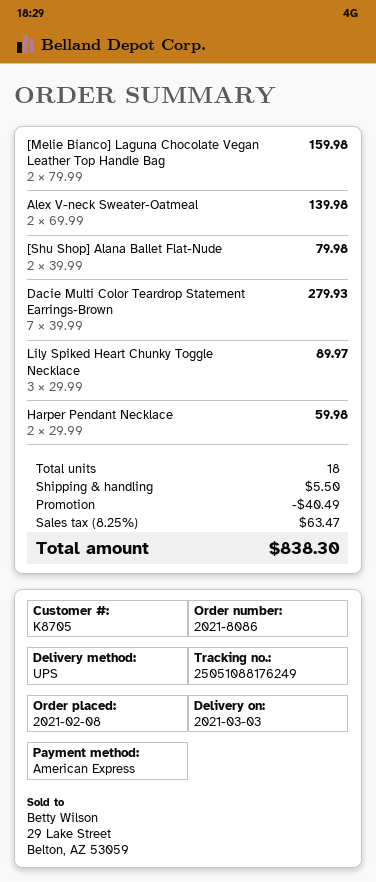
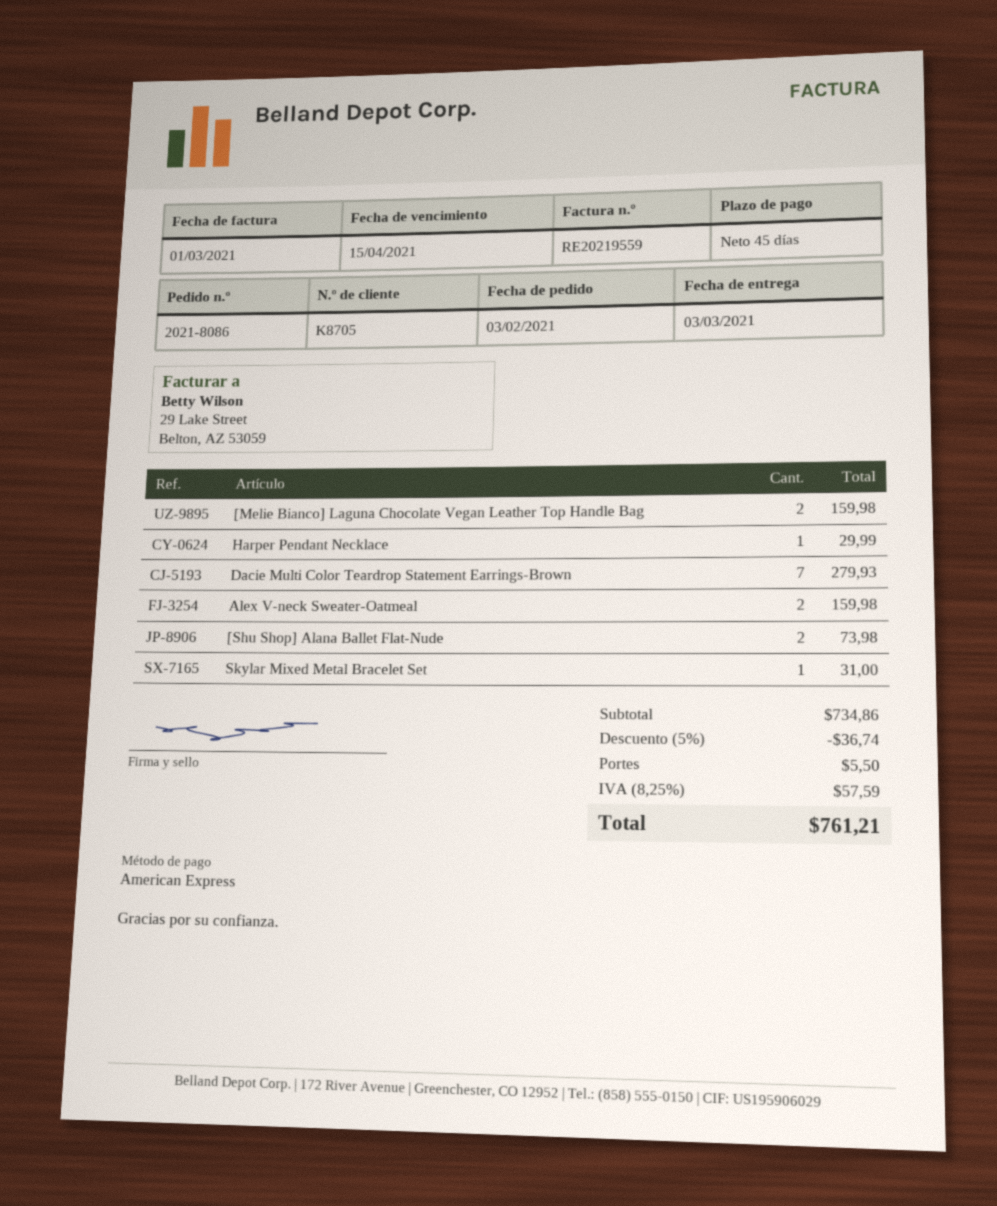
order date: 2021-02-08 -> 2021-02-03
Alex V-neck Sweater-Oatmeal: 2 for 139.98 -> 2 for 159.98
[Shu Shop] Alana Ballet Flat-Nude: 2 for 79.98 -> 2 for 73.98
Lily Spiked Heart Chunky Toggle Necklace: 3 for 89.97 -> none
Harper Pendant Necklace: 2 for 59.98 -> 1 for 29.99
Skylar Mixed Metal Bracelet Set: none -> 1 for 31.00
discount: 40.49 -> 36.74
tax: 8.25% = 63.47 -> 8.25% = 57.59
total: 838.30 -> 761.21

